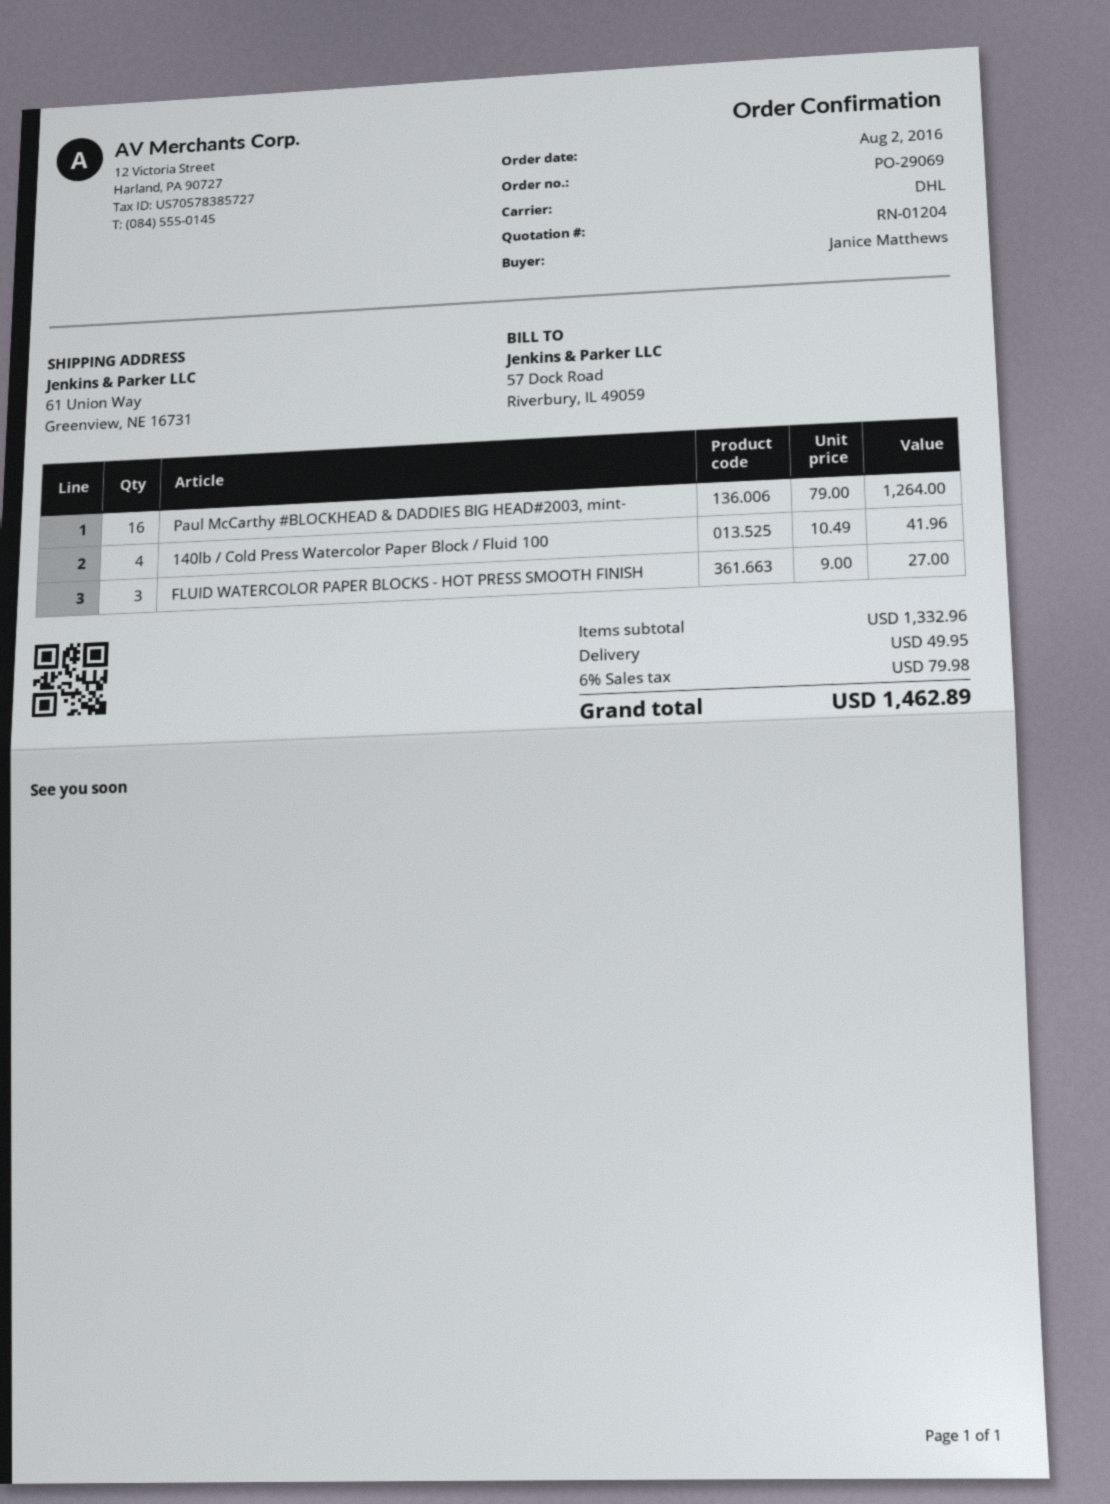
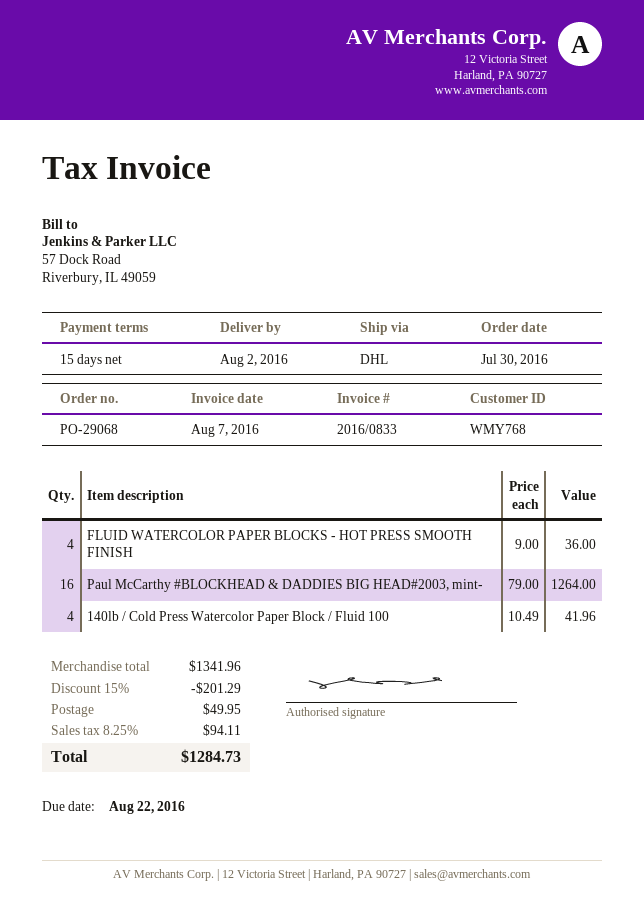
order number: PO-29069 -> PO-29068
order date: 2016-08-02 -> 2016-07-30
FLUID WATERCOLOR PAPER BLOCKS - HOT PRESS SMOOTH FINISH: 3 x 9.00 = 27.00 -> 4 x 9.00 = 36.00
subtotal: 1332.96 -> 1341.96
discount: none -> 15% = 201.29
tax: 6% = 79.98 -> 8.25% = 94.11
total: 1462.89 -> 1284.73

